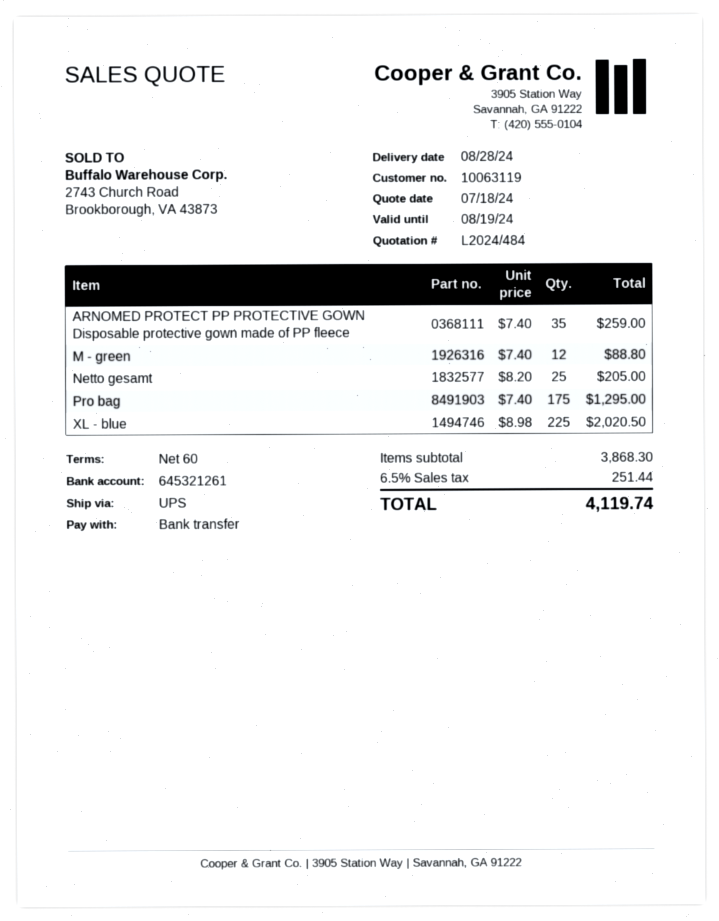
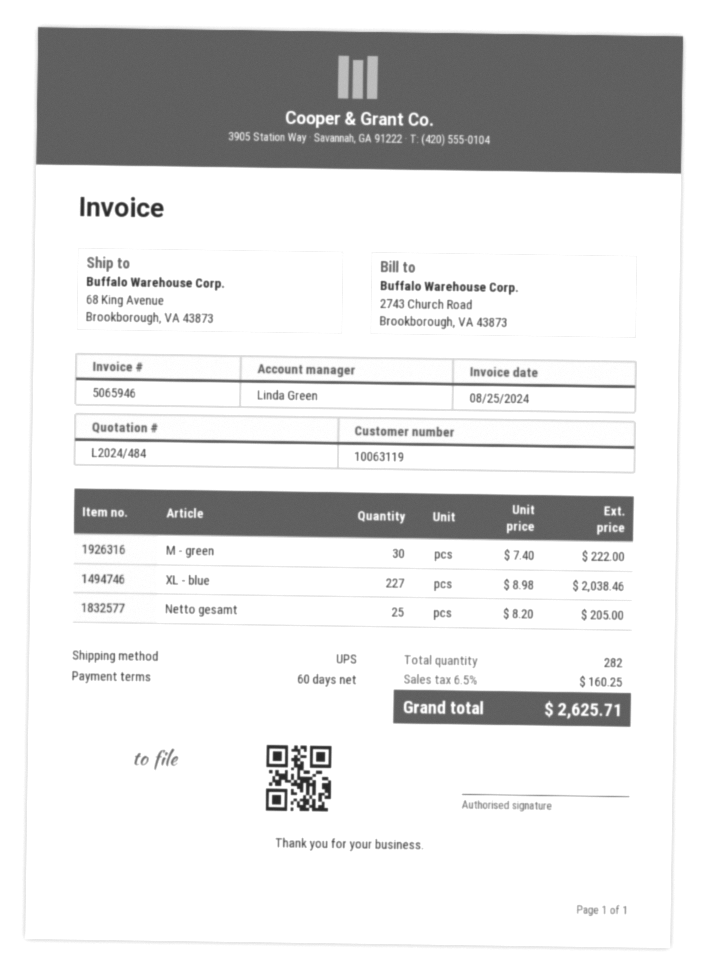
ARNOMED PROTECT PP PROTECTIVE GOWN Disposable protective gown made of PP fleece: 35 x 7.40 = 259.00 -> none
M - green: 12 x 7.40 = 88.80 -> 30 x 7.40 = 222.00
Pro bag: 175 x 7.40 = 1295.00 -> none
XL - blue: 225 x 8.98 = 2020.50 -> 227 x 8.98 = 2038.46
tax: 6.5% = 251.44 -> 6.5% = 160.25
total: 4119.74 -> 2625.71

